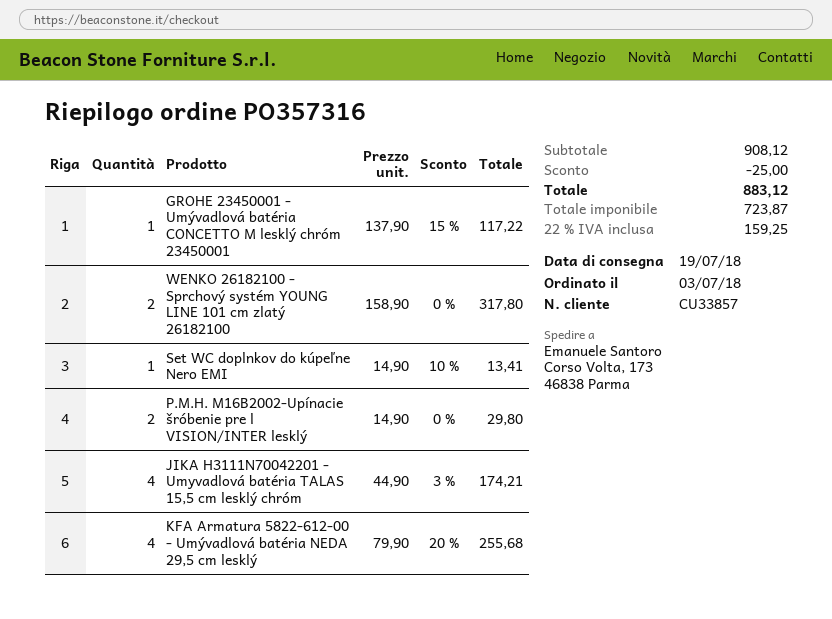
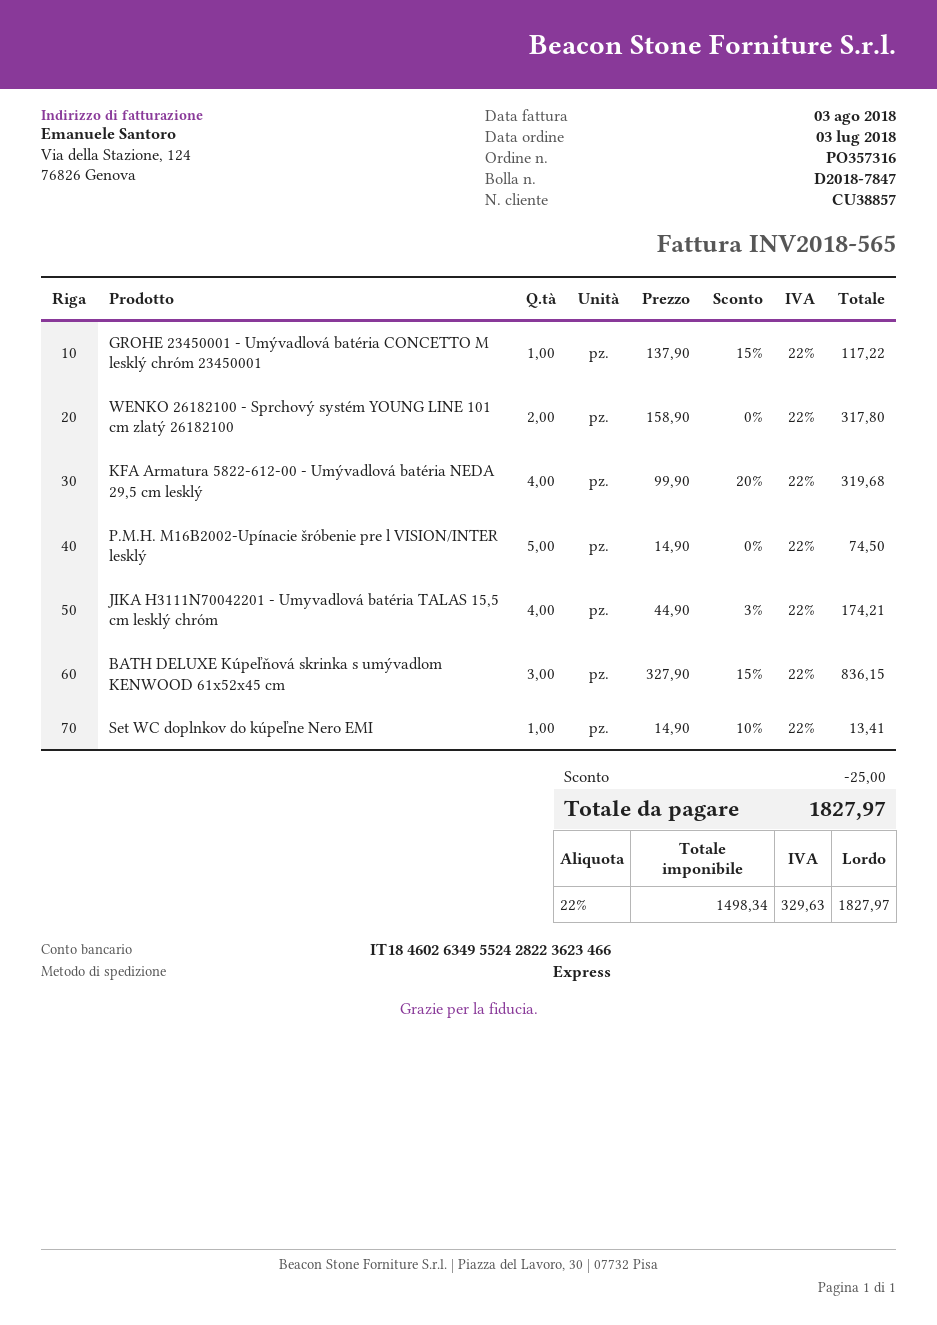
customer number: CU33857 -> CU38857
P.M.H. M16B2002-Upínacie šróbenie pre l VISION/INTER lesklý: 2 x 14.90 = 29.80 -> 5 x 14.90 = 74.50
KFA Armatura 5822-612-00 - Umývadlová batéria NEDA 29,5 cm lesklý: 4 x 79.90 - 20% = 255.68 -> 4 x 99.90 - 20% = 319.68
BATH DELUXE Kúpeľňová skrinka s umývadlom KENWOOD 61x52x45 cm: none -> 3 x 327.90 - 15% = 836.15
net: 723.87 -> 1498.34
tax: 22% = 159.25 -> 22% = 329.63
total: 883.12 -> 1827.97

